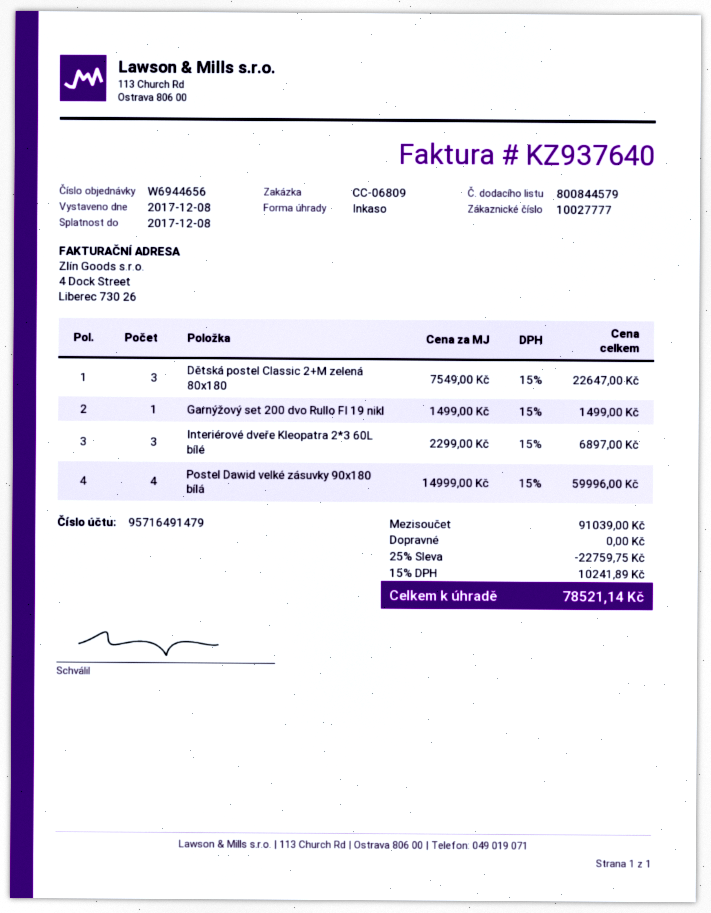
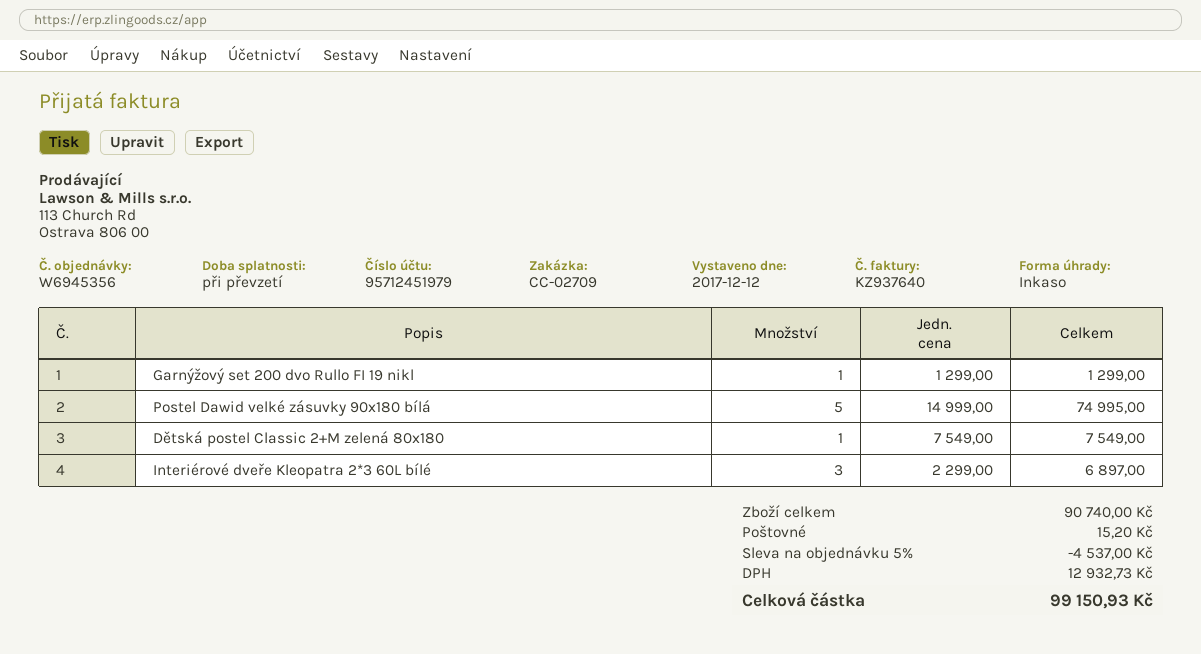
order number: W6944656 -> W6945356
invoice date: 2017-12-08 -> 2017-12-12
reference: CC-06809 -> CC-02709
bank account: 95716491479 -> 95712451979
Dětská postel Classic 2+M zelená 80x180: 3 x 7549.00 = 22647.00 -> 1 x 7549.00 = 7549.00
Garnýžový set 200 dvo Rullo FI 19 nikl: 1 x 1499.00 = 1499.00 -> 1 x 1299.00 = 1299.00
Postel Dawid velké zásuvky 90x180 bílá: 4 x 14999.00 = 59996.00 -> 5 x 14999.00 = 74995.00
subtotal: 91039.00 -> 90740.00
discount: 25% = 22759.75 -> 5% = 4537.00
shipping: 0.00 -> 15.20
tax: 10241.89 -> 12932.73
total: 78521.14 -> 99150.93

